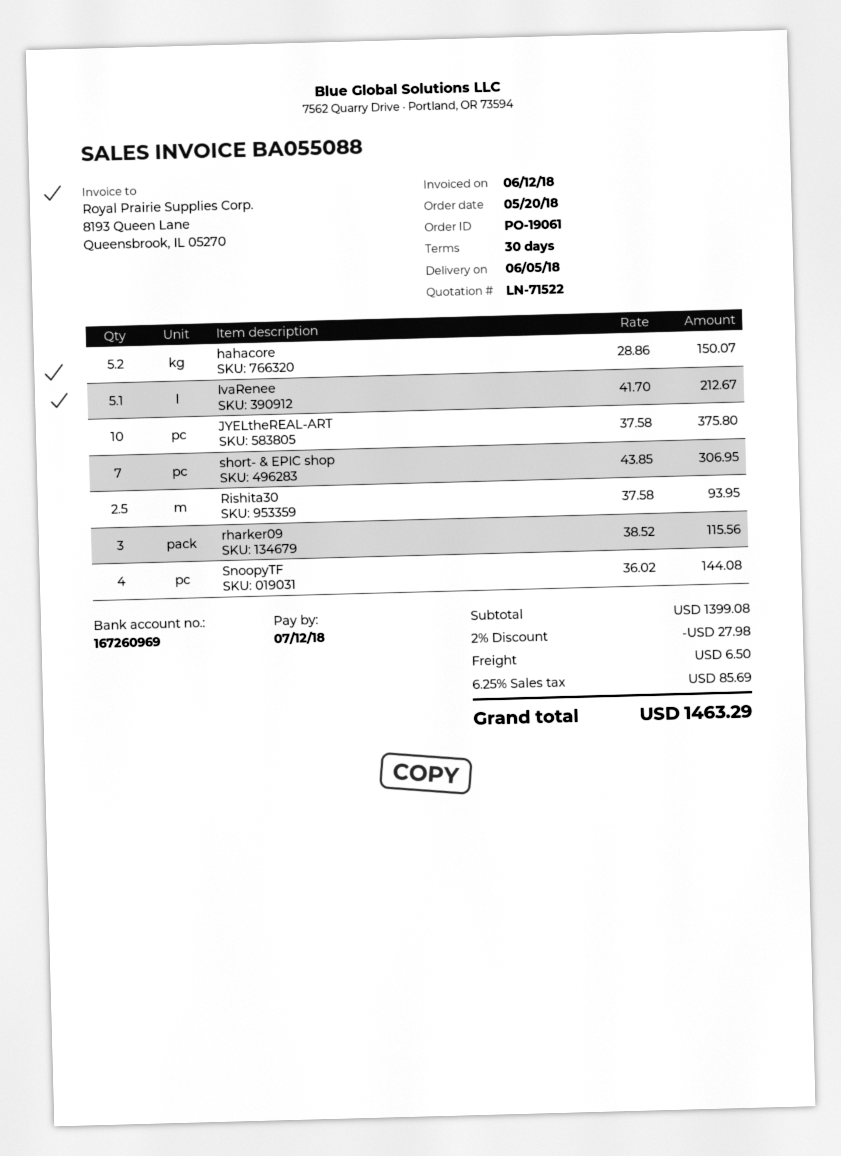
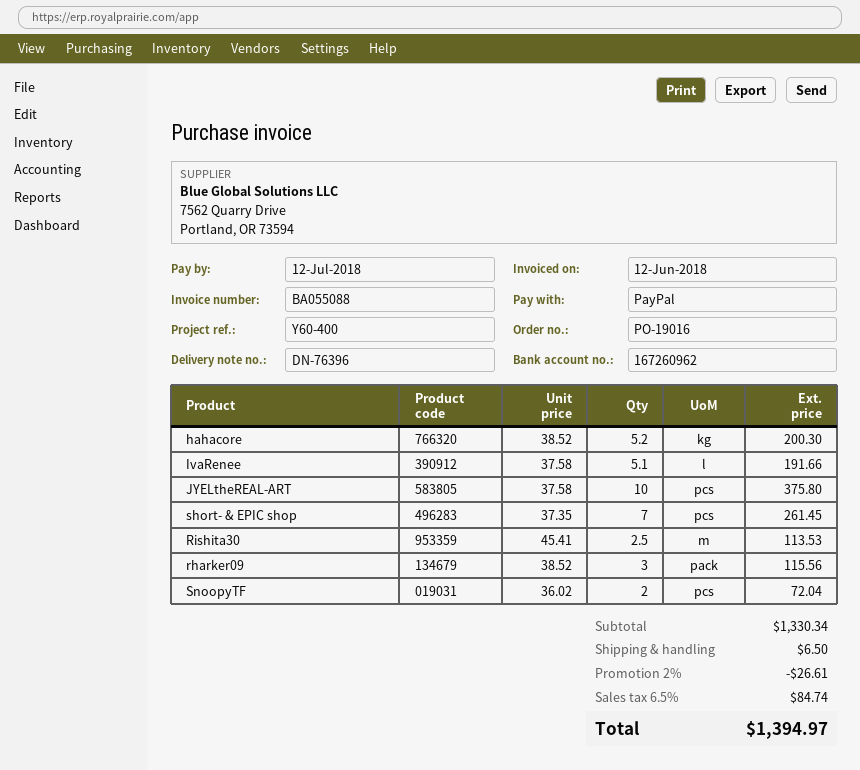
order number: PO-19061 -> PO-19016
bank account: 167260969 -> 167260962
hahacore: 5.2 x 28.86 = 150.07 -> 5.2 x 38.52 = 200.30
IvaRenee: 5.1 x 41.70 = 212.67 -> 5.1 x 37.58 = 191.66
short- & EPIC shop: 7 x 43.85 = 306.95 -> 7 x 37.35 = 261.45
Rishita30: 2.5 x 37.58 = 93.95 -> 2.5 x 45.41 = 113.53
SnoopyTF: 4 x 36.02 = 144.08 -> 2 x 36.02 = 72.04
subtotal: 1399.08 -> 1330.34
discount: 2% = 27.98 -> 2% = 26.61
tax: 6.25% = 85.69 -> 6.5% = 84.74
total: 1463.29 -> 1394.97

